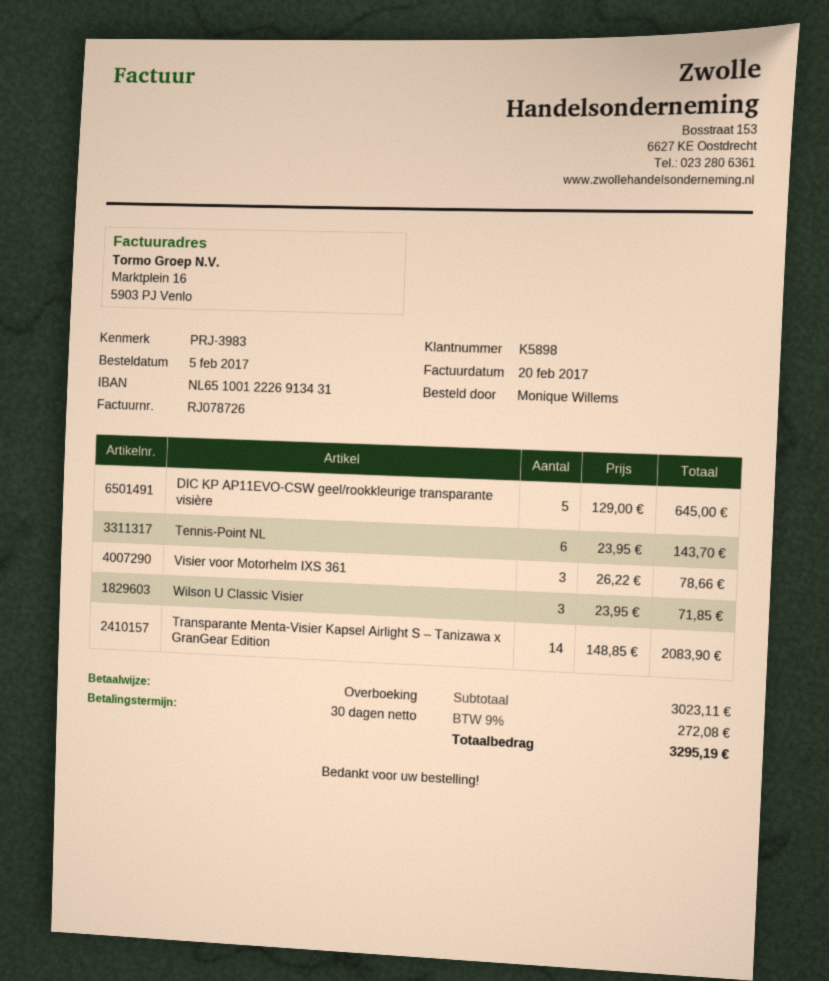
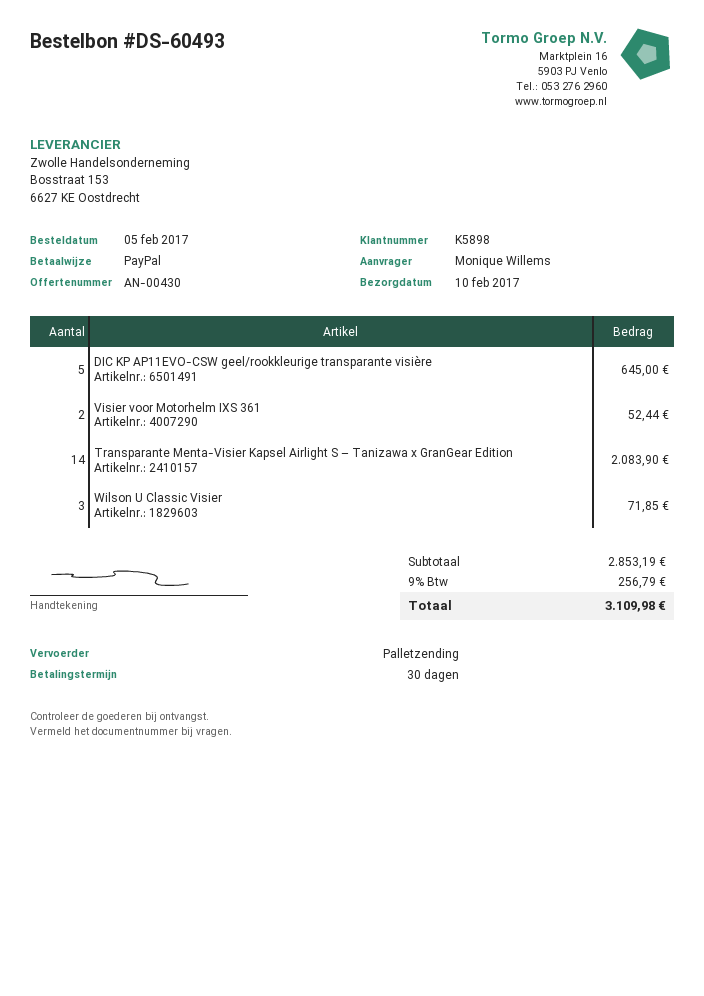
payment method: bank transfer -> PayPal
Tennis-Point NL: 6 for 143.70 -> none
Visier voor Motorhelm IXS 361: 3 for 78.66 -> 2 for 52.44
subtotal: 3023.11 -> 2853.19
tax: 9% = 272.08 -> 9% = 256.79
total: 3295.19 -> 3109.98

